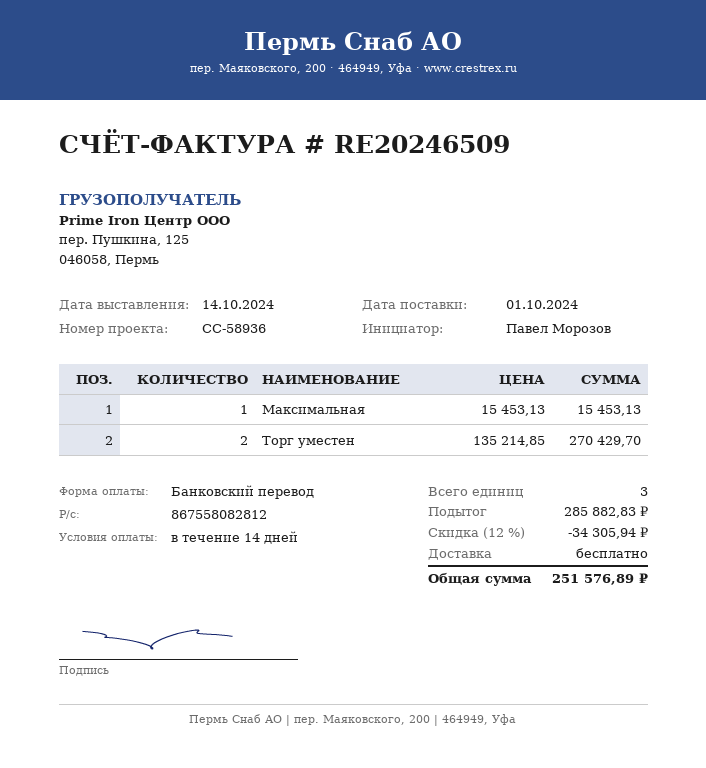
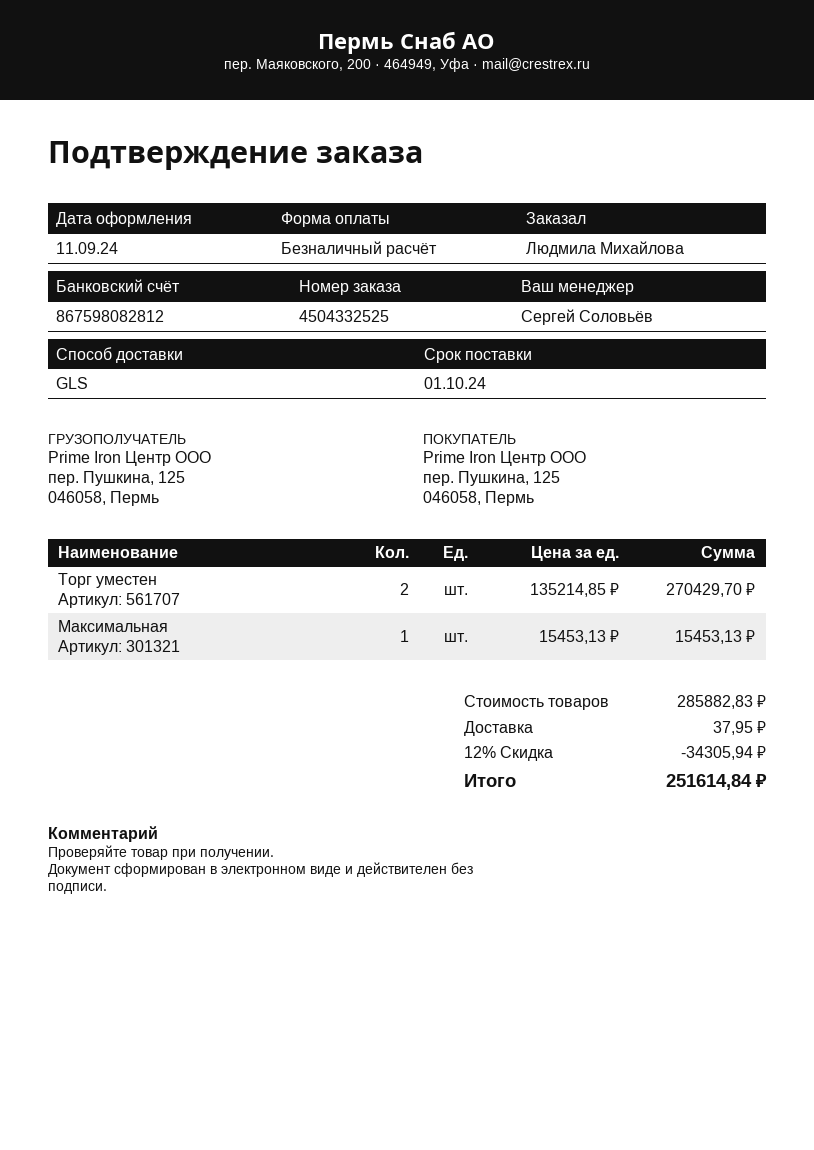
ordered by: Павел Морозов -> Людмила Михайлова
bank account: 867558082812 -> 867598082812
shipping: 0.00 -> 37.95
total: 251576.89 -> 251614.84

